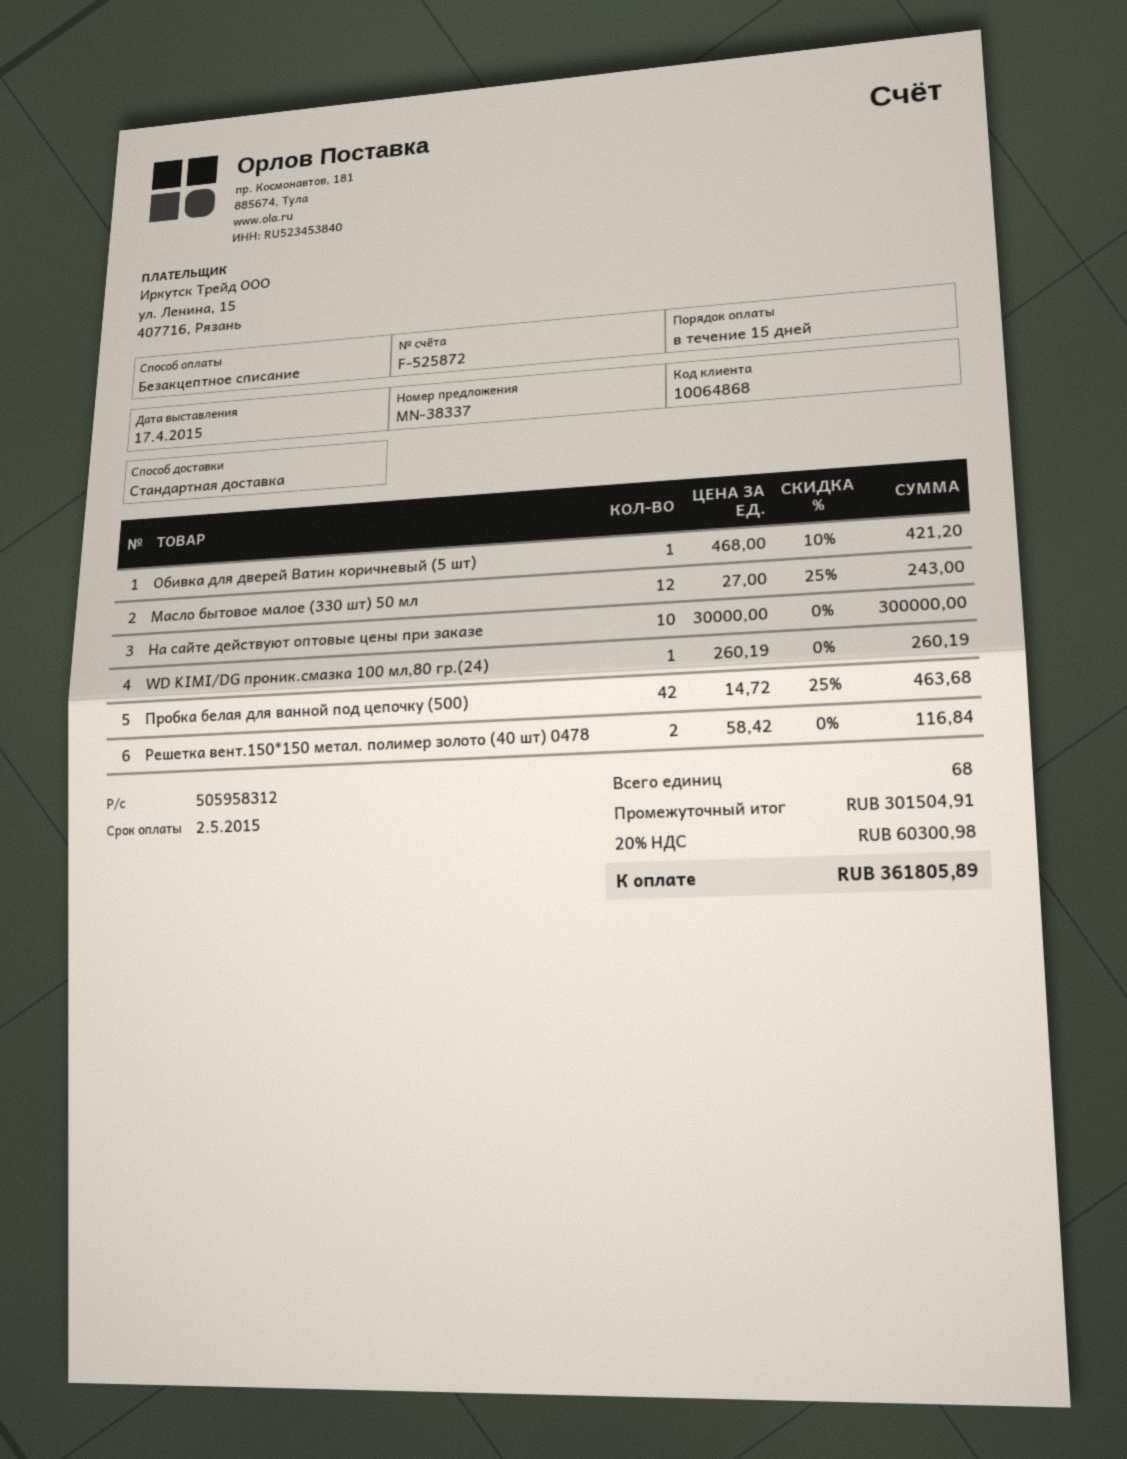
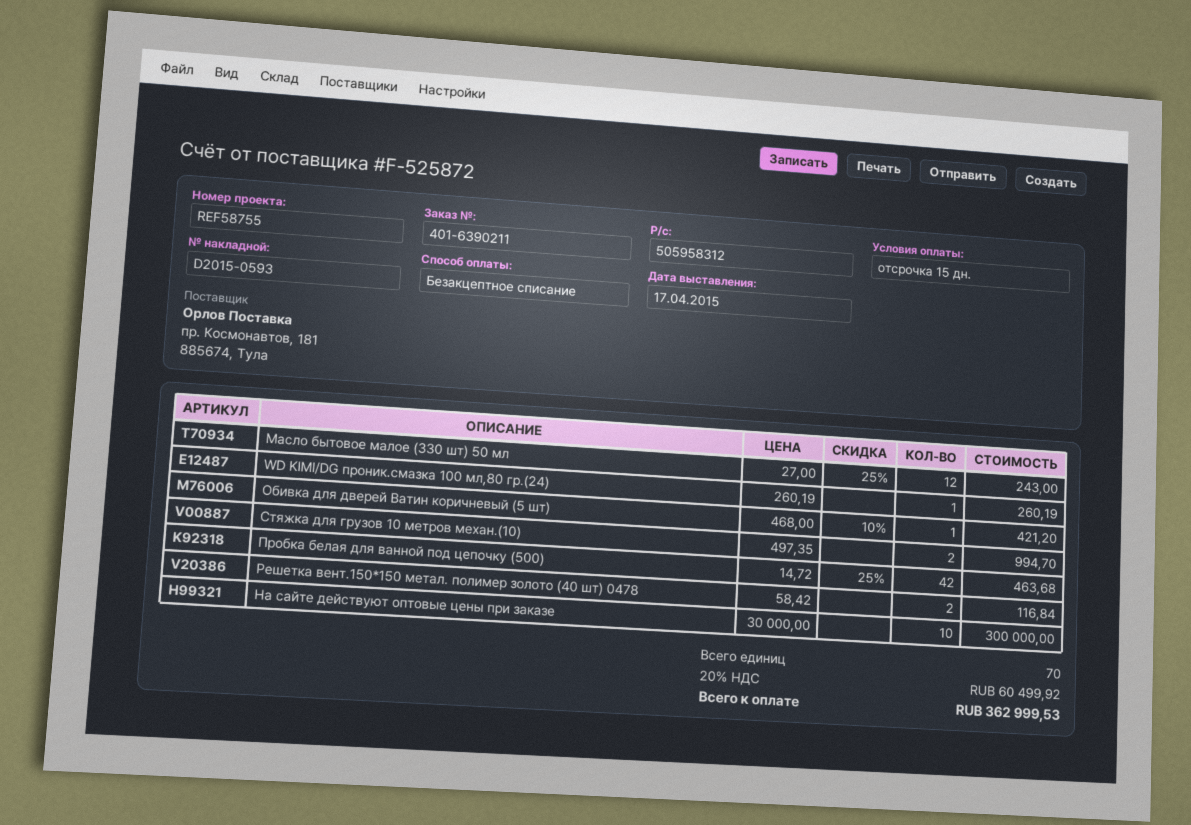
Стяжка для грузов 10 метров механ.(10): none -> 2 x 497.35 = 994.70
total quantity: 68 -> 70
tax: 20% = 60300.98 -> 20% = 60499.92
total: 361805.89 -> 362999.53

